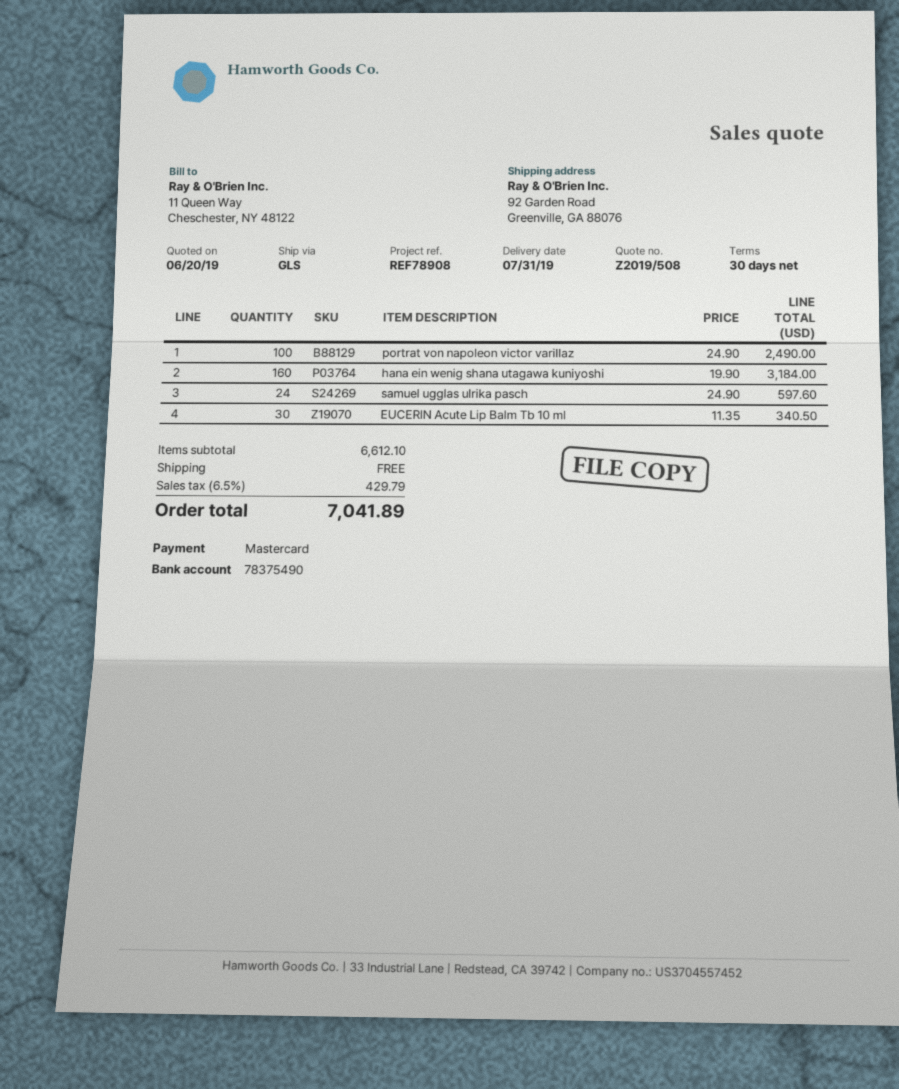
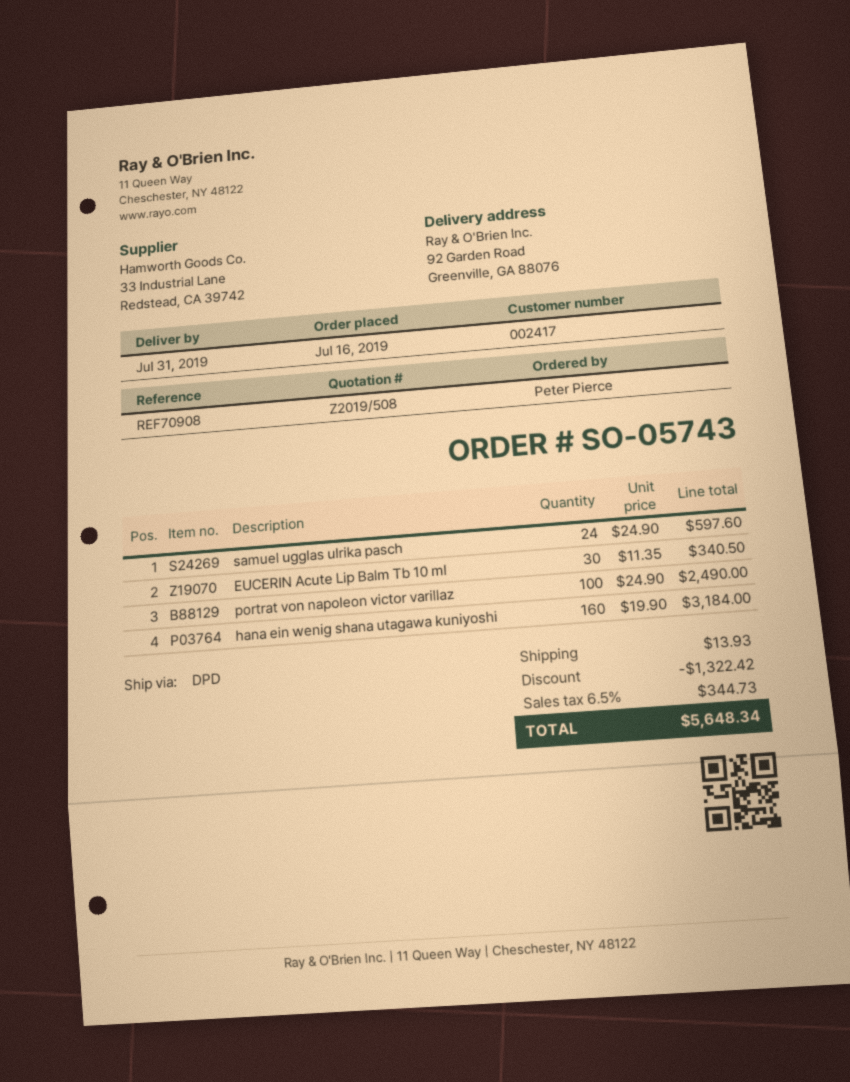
reference: REF78908 -> REF70908
shipping method: GLS -> DPD
discount: none -> 1322.42
shipping: 0.00 -> 13.93
tax: 6.5% = 429.79 -> 6.5% = 344.73
total: 7041.89 -> 5648.34

